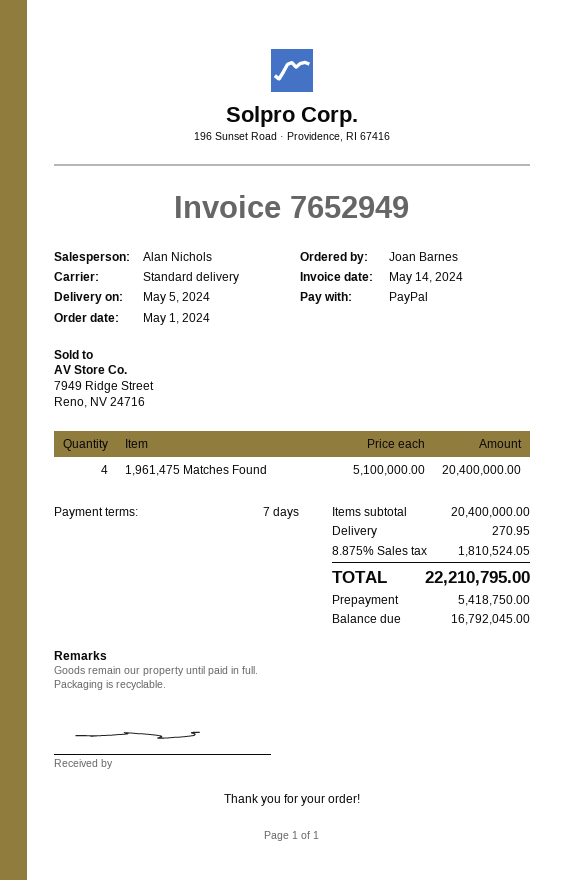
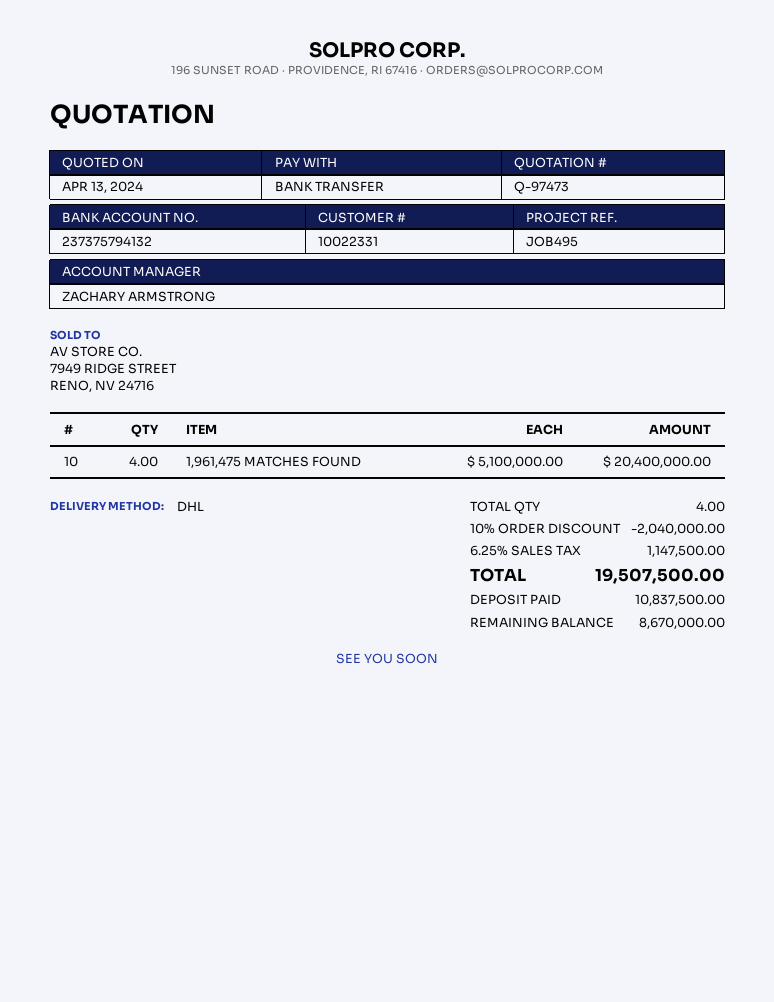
sales rep: Alan Nichols -> ZACHARY ARMSTRONG
payment method: PayPal -> bank transfer
shipping method: standard -> DHL
discount: none -> 10% = 2040000.00
shipping: 270.95 -> none
tax: 8.875% = 1810524.05 -> 6.25% = 1147500.00
total: 22210795.00 -> 19507500.00
deposit: 5418750.00 -> 10837500.00
balance: 16792045.00 -> 8670000.00

